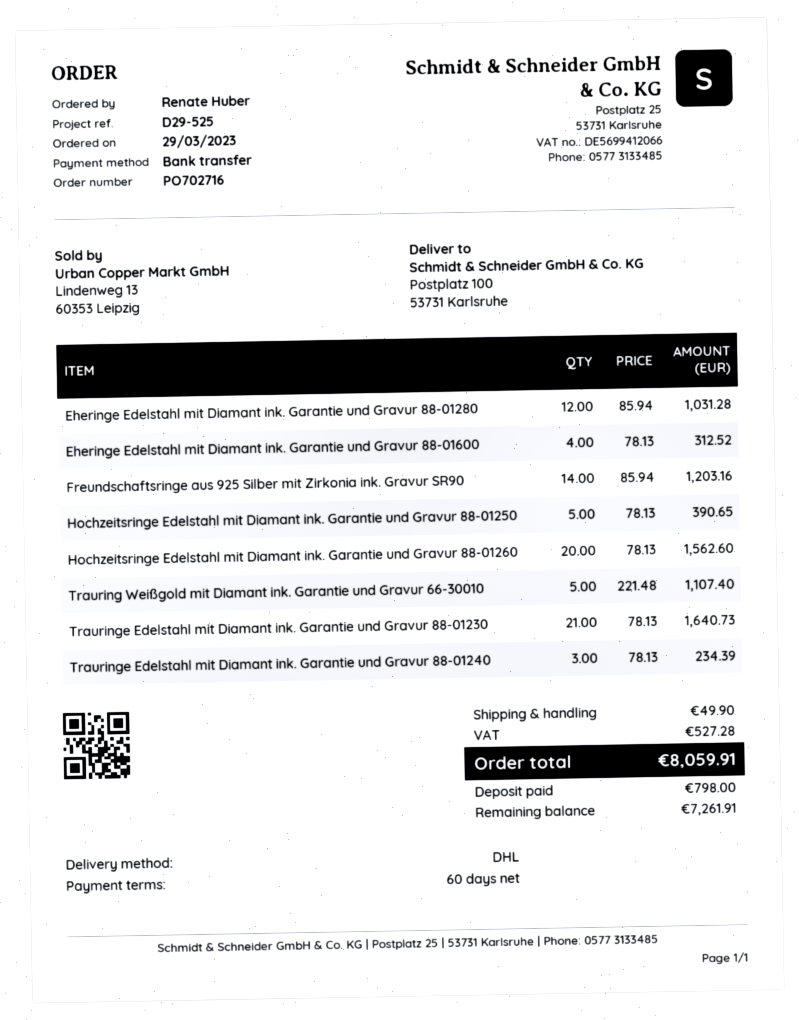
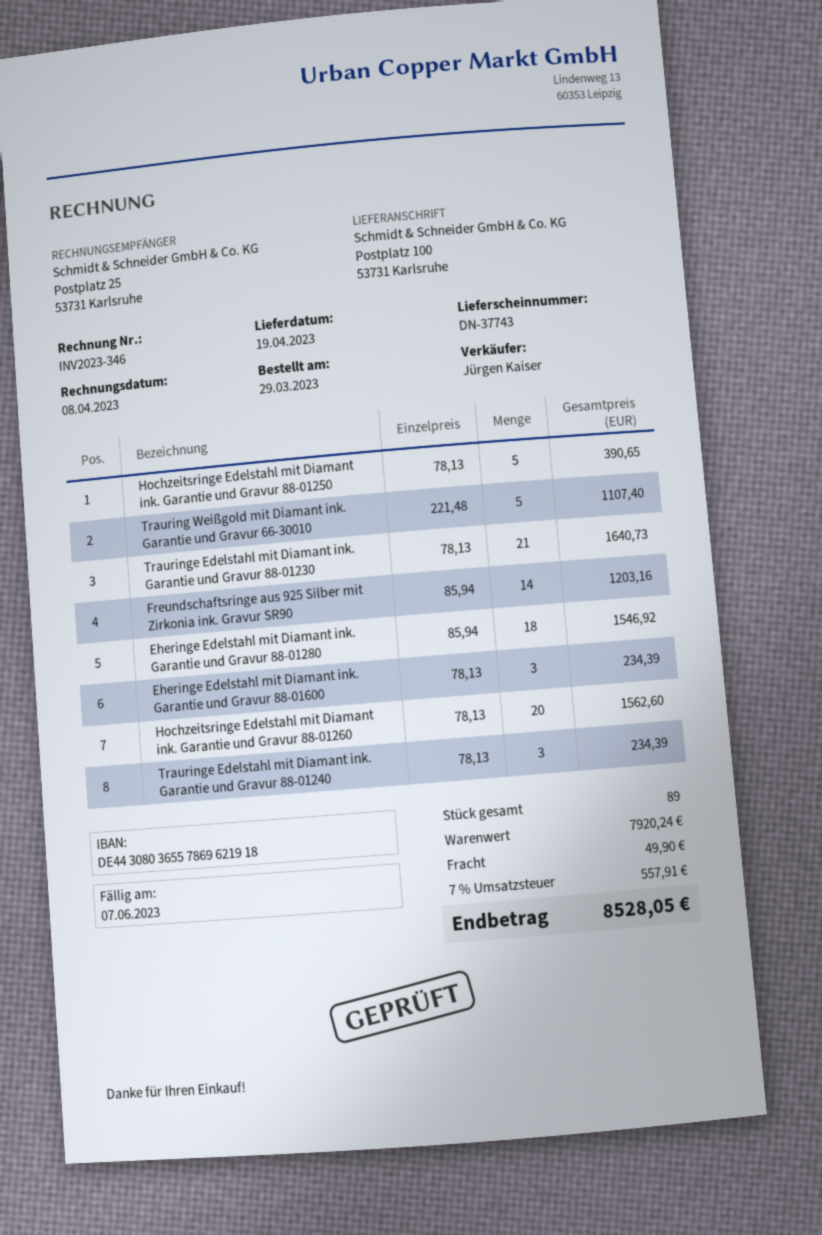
Eheringe Edelstahl mit Diamant ink. Garantie und Gravur 88-01280: 12 x 85.94 = 1031.28 -> 18 x 85.94 = 1546.92
Eheringe Edelstahl mit Diamant ink. Garantie und Gravur 88-01600: 4 x 78.13 = 312.52 -> 3 x 78.13 = 234.39
tax: 527.28 -> 557.91
total: 8059.91 -> 8528.05

